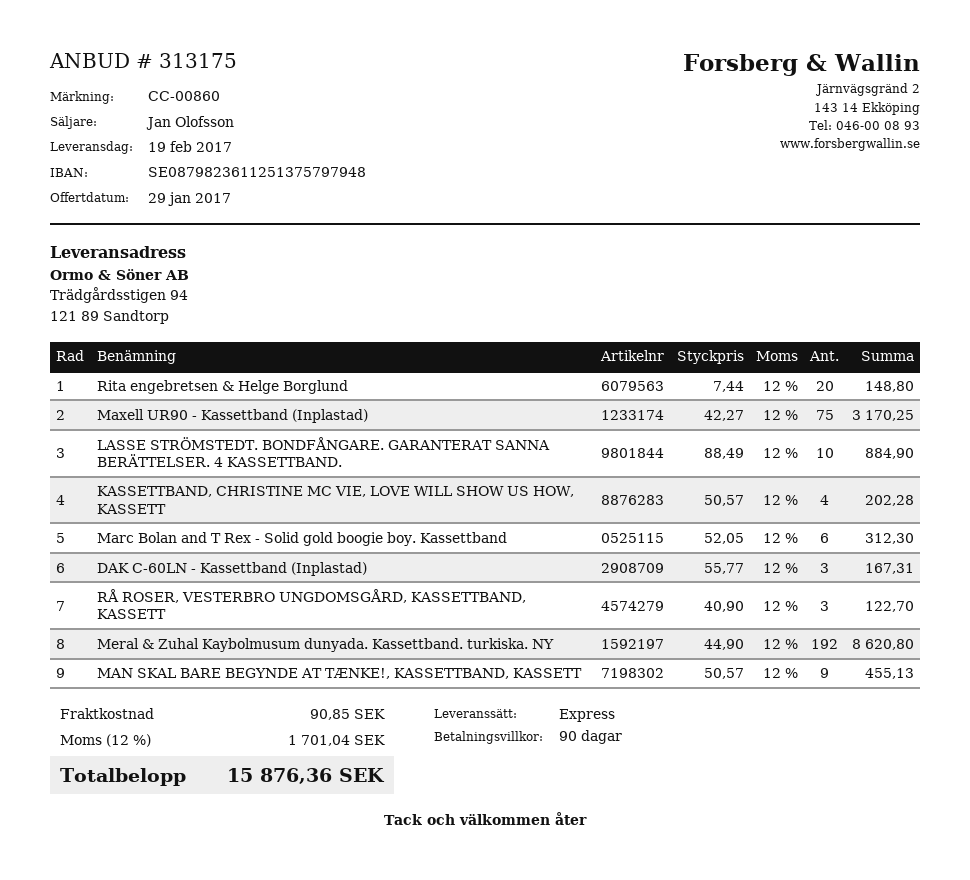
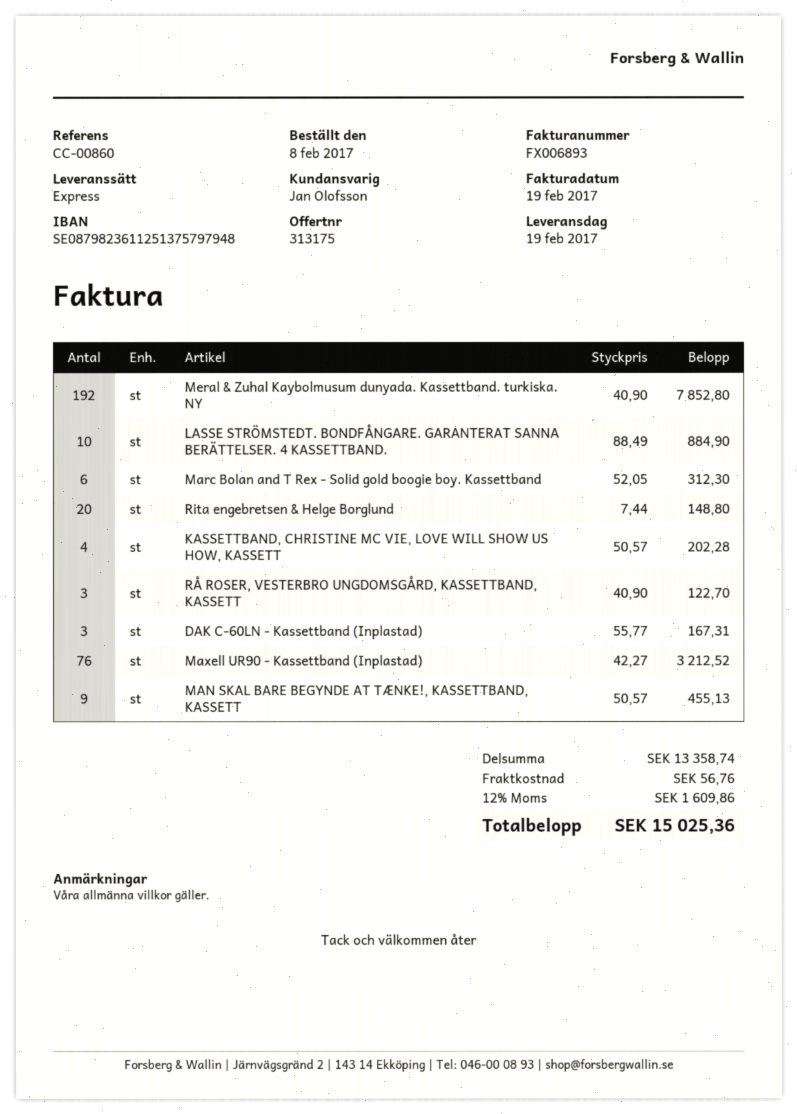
Maxell UR90 - Kassettband (Inplastad): 75 x 42.27 = 3170.25 -> 76 x 42.27 = 3212.52
Meral & Zuhal Kaybolmusum dunyada. Kassettband. turkiska. NY: 192 x 44.90 = 8620.80 -> 192 x 40.90 = 7852.80
shipping: 90.85 -> 56.76
tax: 12% = 1701.04 -> 12% = 1609.86
total: 15876.36 -> 15025.36

